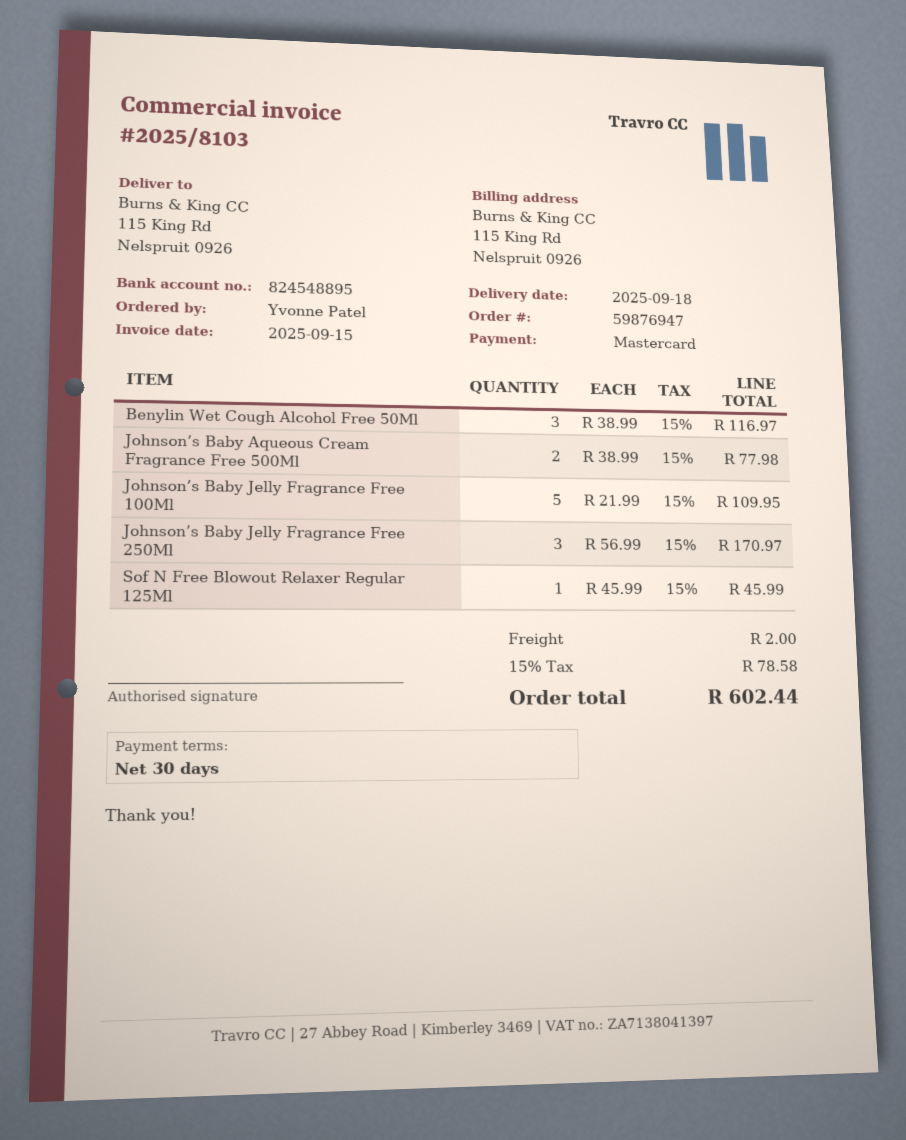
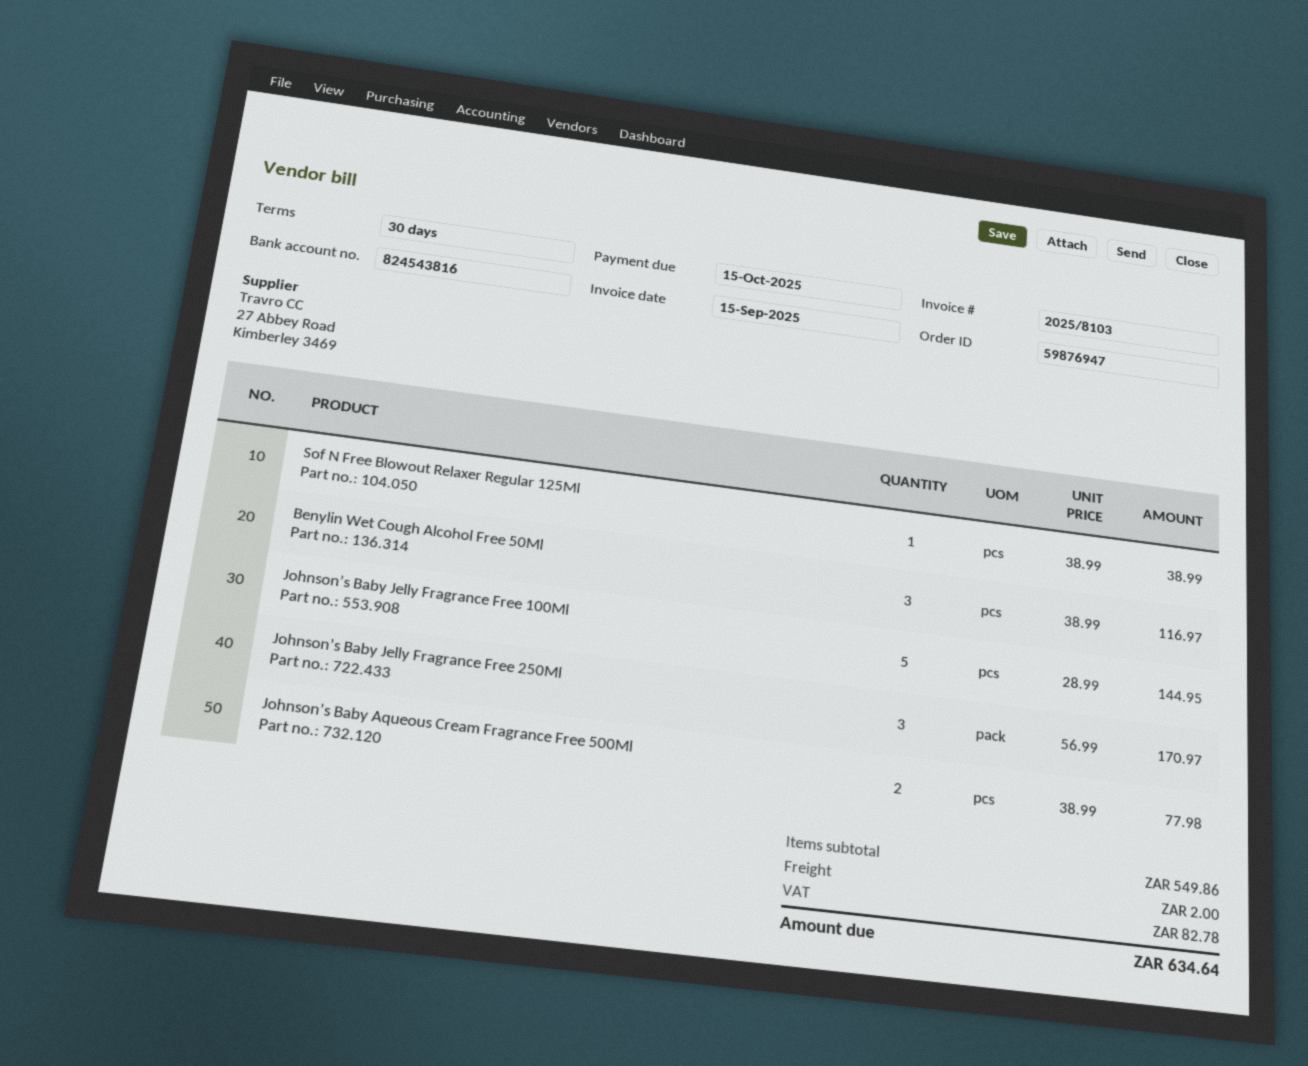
bank account: 824548895 -> 824543816
Johnson’s Baby Jelly Fragrance Free 100Ml: 5 x 21.99 = 109.95 -> 5 x 28.99 = 144.95
Sof N Free Blowout Relaxer Regular 125Ml: 1 x 45.99 = 45.99 -> 1 x 38.99 = 38.99
tax: 78.58 -> 82.78
total: 602.44 -> 634.64

